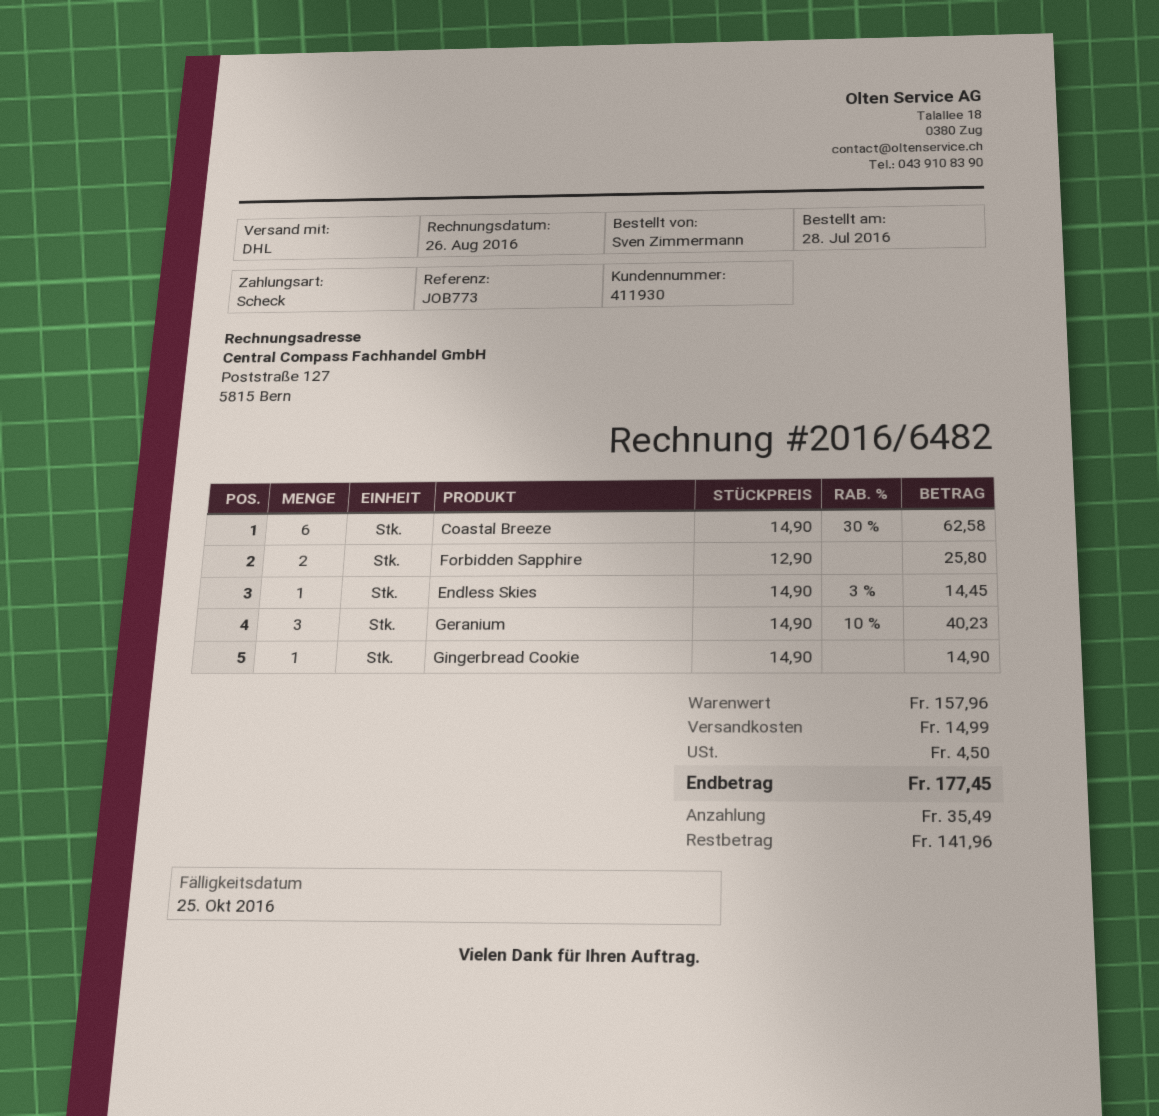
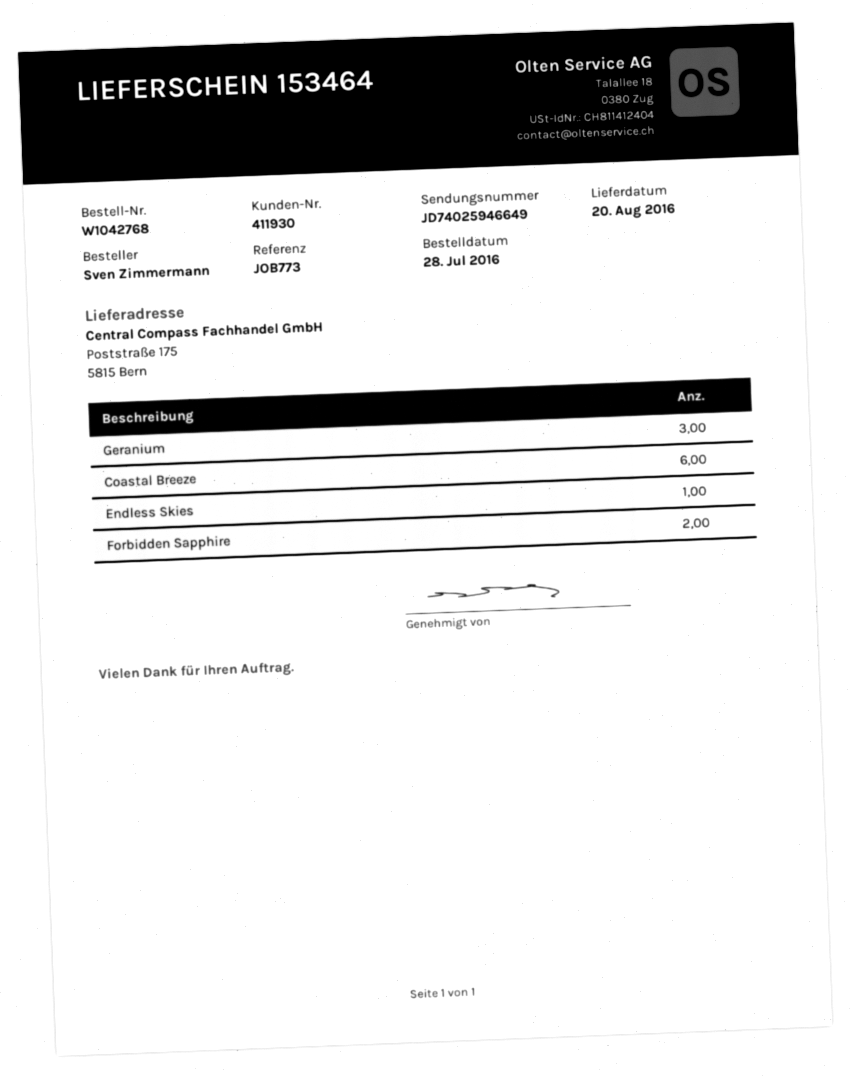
Gingerbread Cookie: 1 -> none

